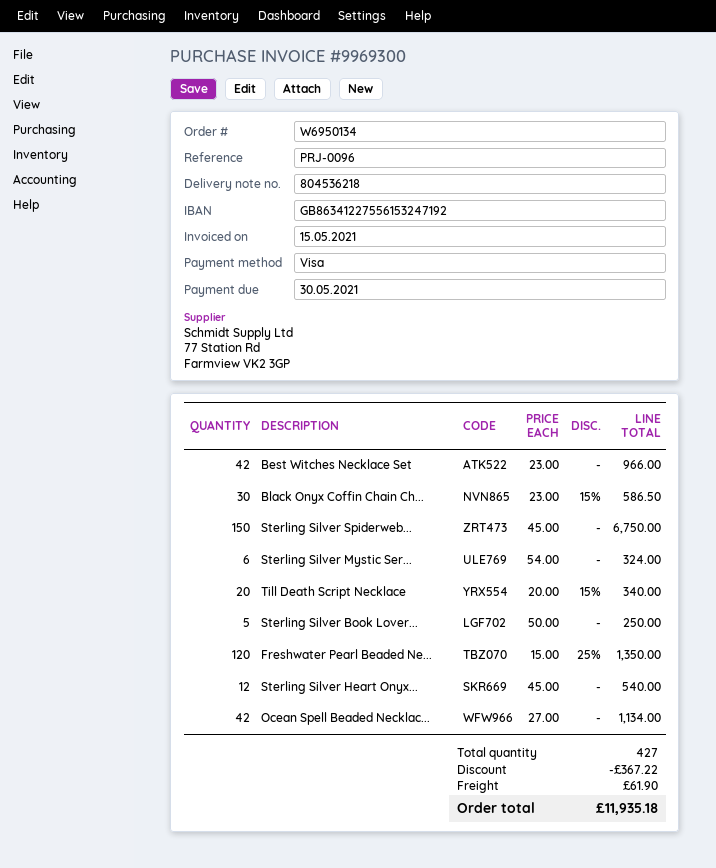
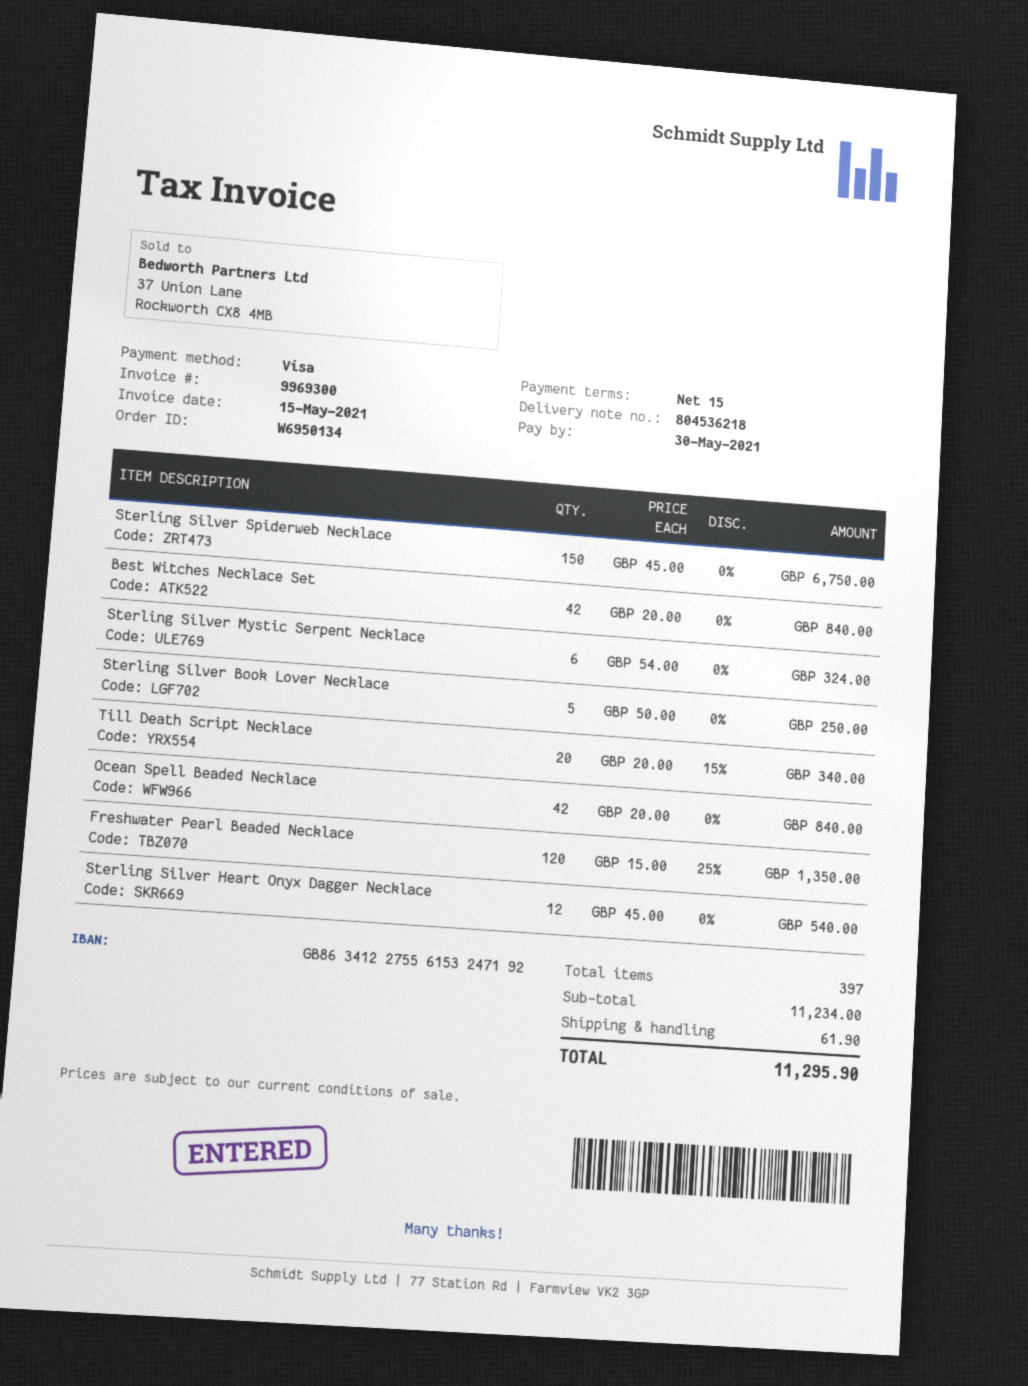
Best Witches Necklace Set: 42 x 23.00 = 966.00 -> 42 x 20.00 = 840.00
Black Onyx Coffin Chain Ch...: 30 x 23.00 - 15% = 586.50 -> none
Ocean Spell Beaded Necklac...: 42 x 27.00 = 1134.00 -> 42 x 20.00 = 840.00
total quantity: 427 -> 397
discount: 367.22 -> none
total: 11935.18 -> 11295.90

